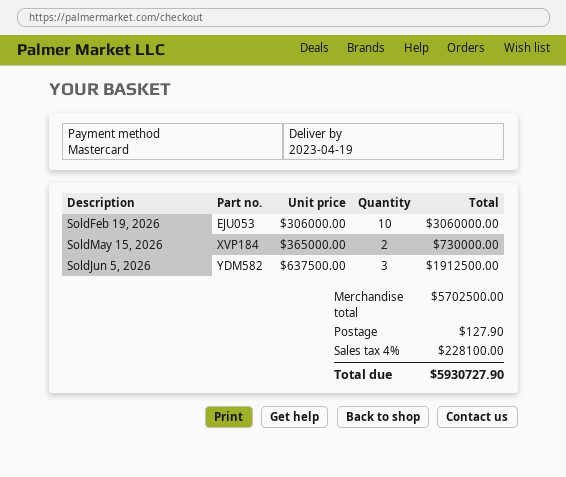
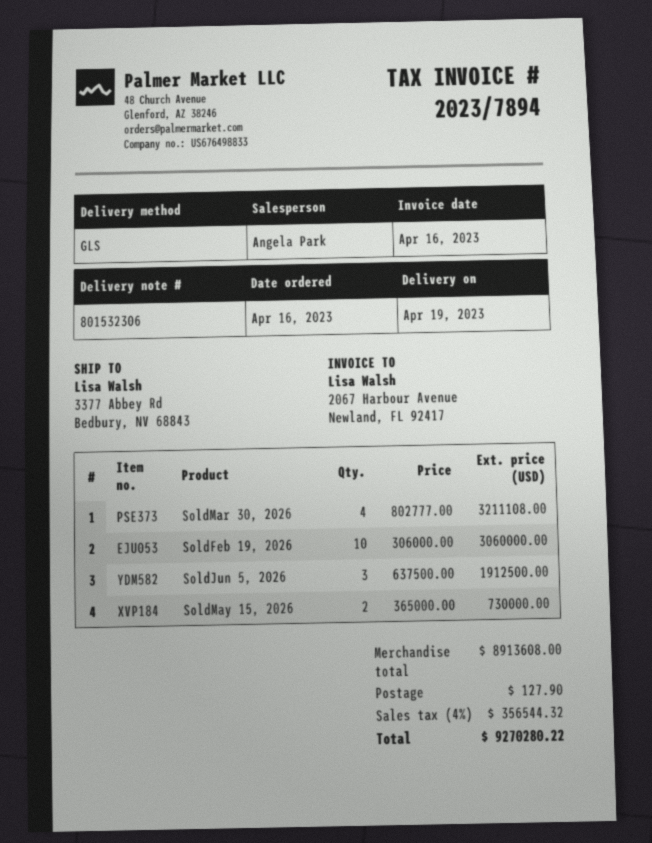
SoldMar 30, 2026: none -> 4 x 802777.00 = 3211108.00
subtotal: 5702500.00 -> 8913608.00
tax: 4% = 228100.00 -> 4% = 356544.32
total: 5930727.90 -> 9270280.22

